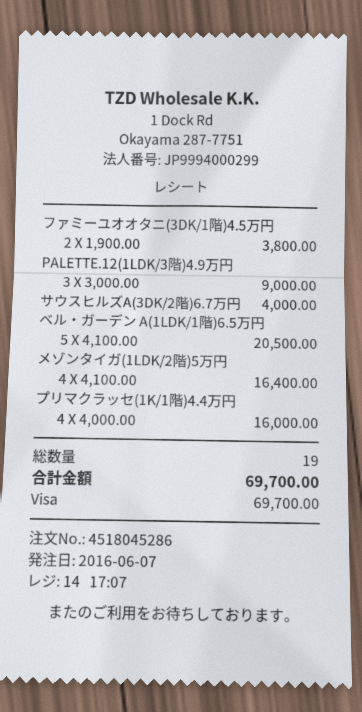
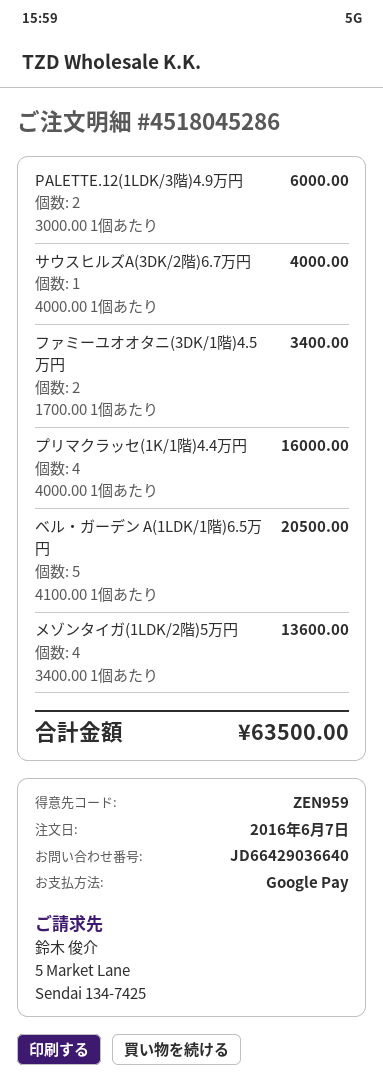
payment method: Visa -> Google Pay
ファミーユオオタニ(3DK/1階)4.5万円: 2 x 1900.00 = 3800.00 -> 2 x 1700.00 = 3400.00
PALETTE.12(1LDK/3階)4.9万円: 3 x 3000.00 = 9000.00 -> 2 x 3000.00 = 6000.00
メゾンタイガ(1LDK/2階)5万円: 4 x 4100.00 = 16400.00 -> 4 x 3400.00 = 13600.00
total: 69700.00 -> 63500.00

